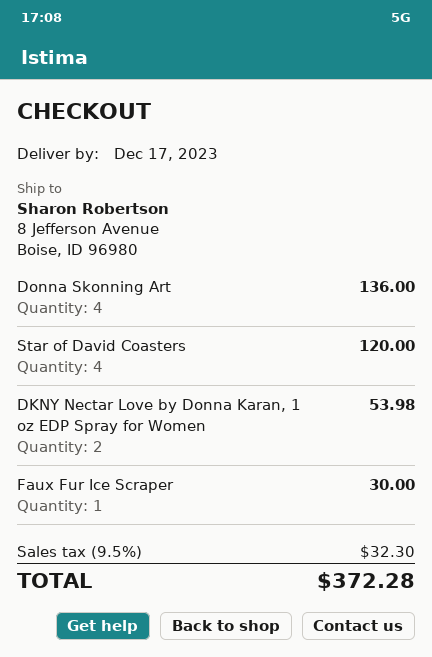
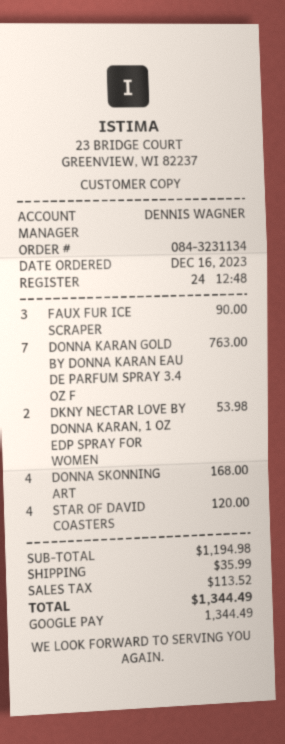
Donna Skonning Art: 4 for 136.00 -> 4 for 168.00
Faux Fur Ice Scraper: 1 for 30.00 -> 3 for 90.00
DONNA KARAN GOLD BY DONNA KARAN EAU DE PARFUM SPRAY 3.4 OZ F: none -> 7 for 763.00
shipping: none -> 35.99
tax: 32.30 -> 113.52
total: 372.28 -> 1344.49

